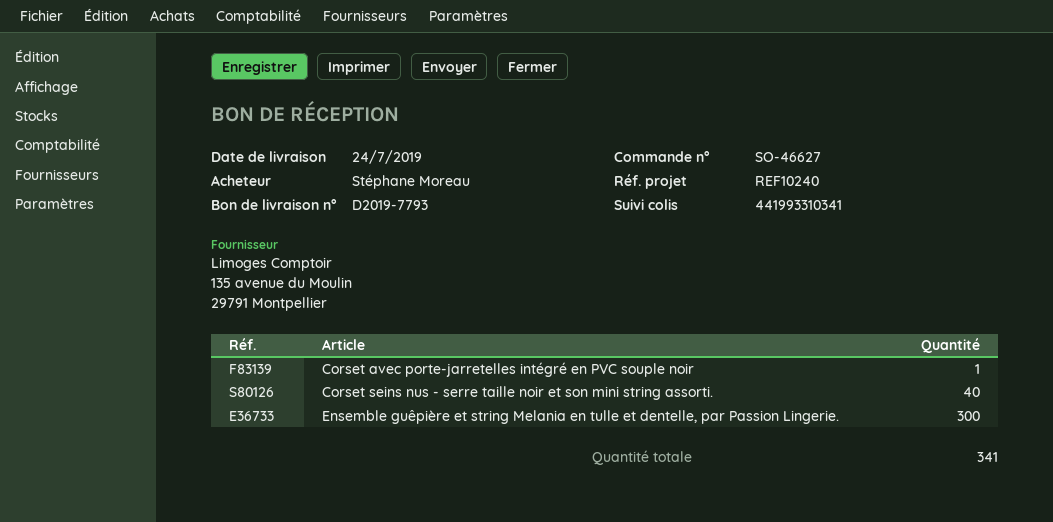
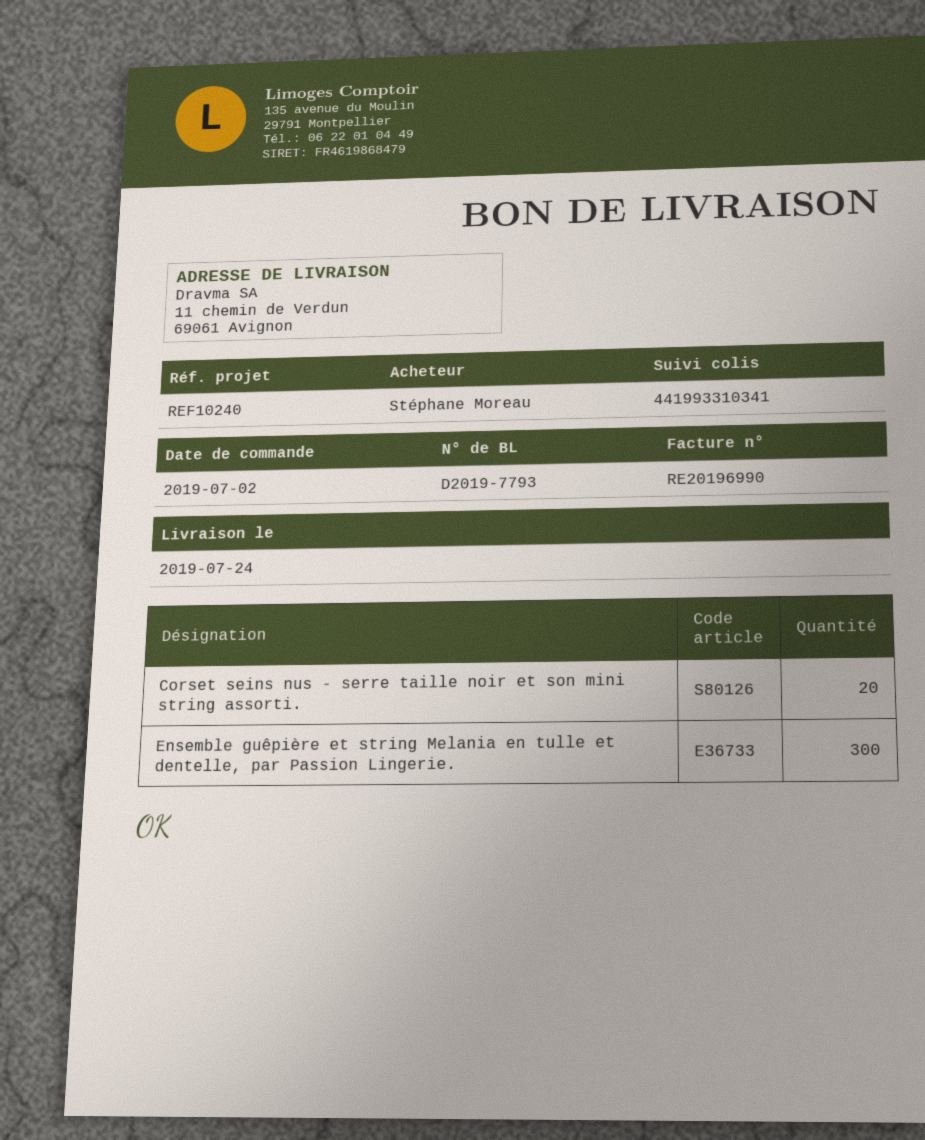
Corset avec porte-jarretelles intégré en PVC souple noir: 1 -> none
Corset seins nus - serre taille noir et son mini string assorti.: 40 -> 20

